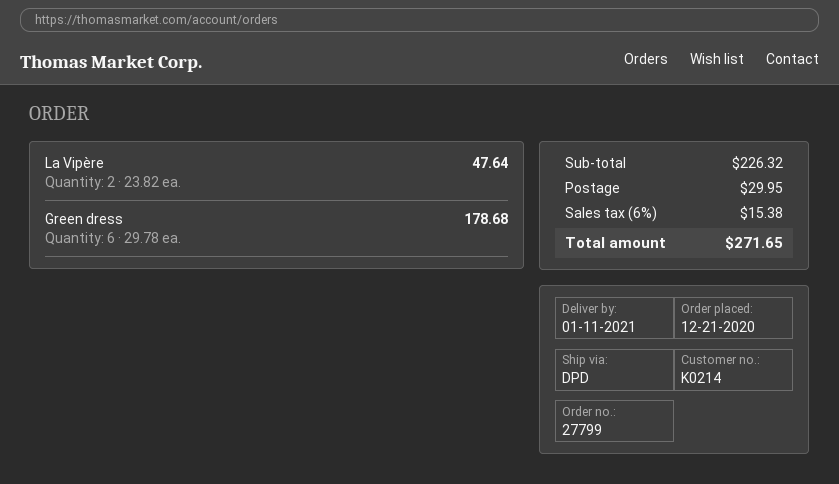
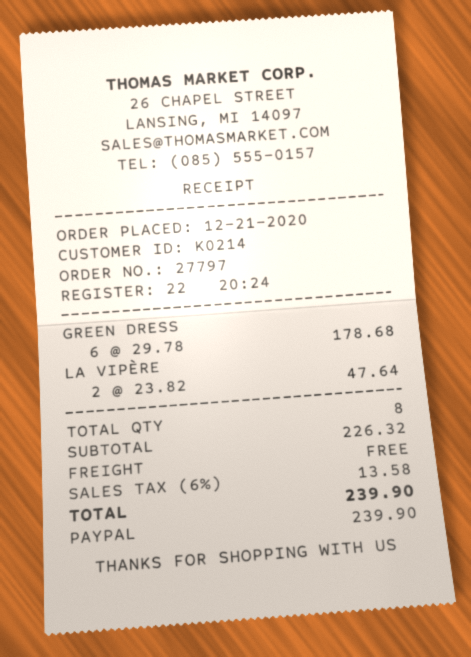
order number: 27799 -> 27797
shipping: 29.95 -> 0.00
tax: 6% = 15.38 -> 6% = 13.58
total: 271.65 -> 239.90

